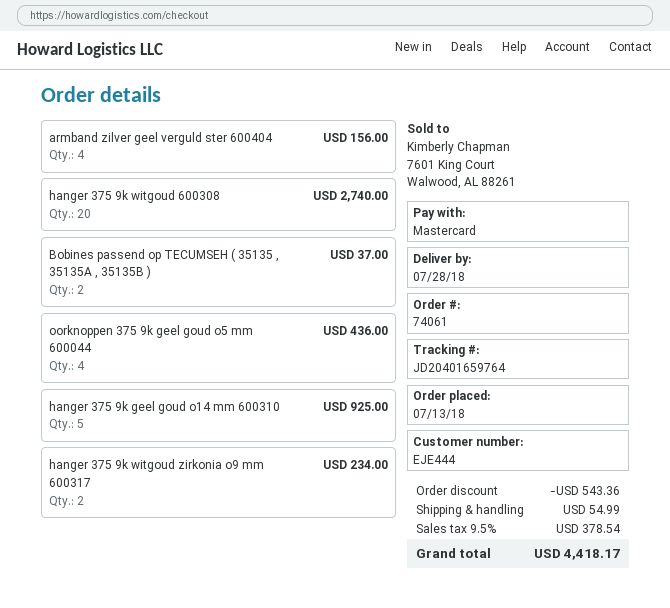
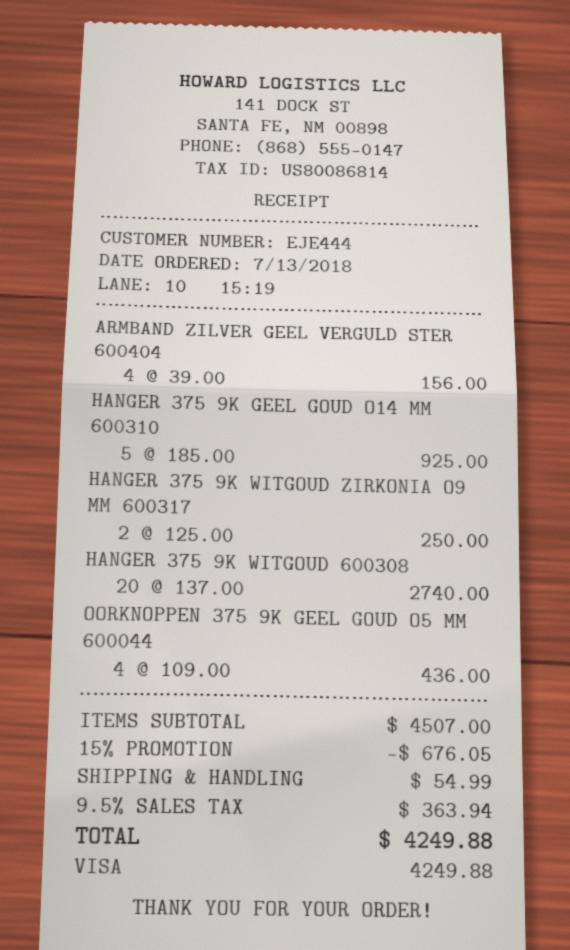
payment method: Mastercard -> Visa
Bobines passend op TECUMSEH ( 35135 , 35135A , 35135B ): 2 for 37.00 -> none
hanger 375 9k witgoud zirkonia o9 mm 600317: 2 for 234.00 -> 2 for 250.00
discount: 543.36 -> 676.05
tax: 9.5% = 378.54 -> 9.5% = 363.94
total: 4418.17 -> 4249.88

